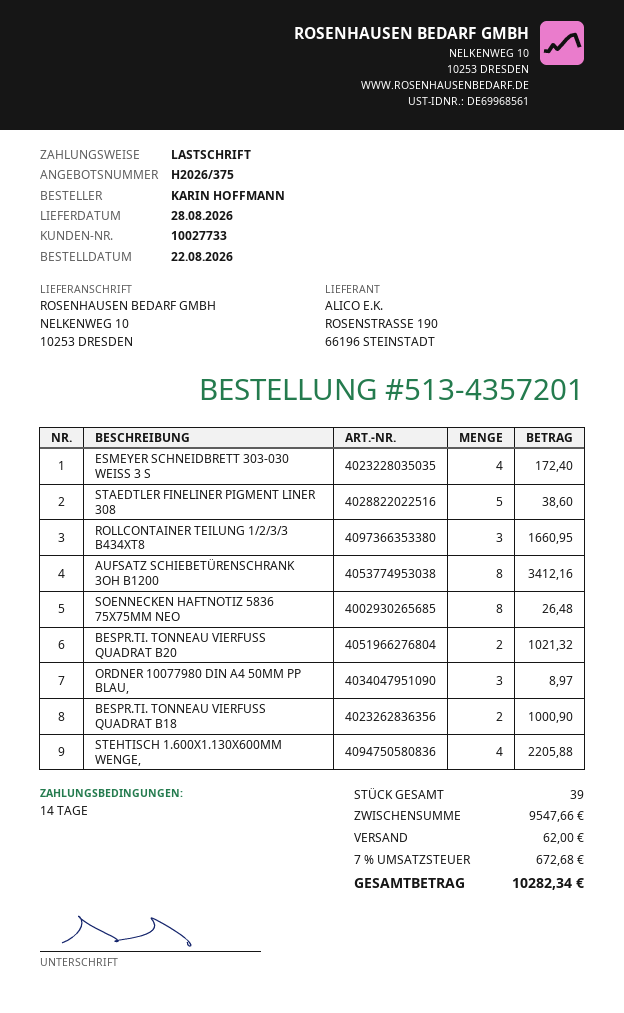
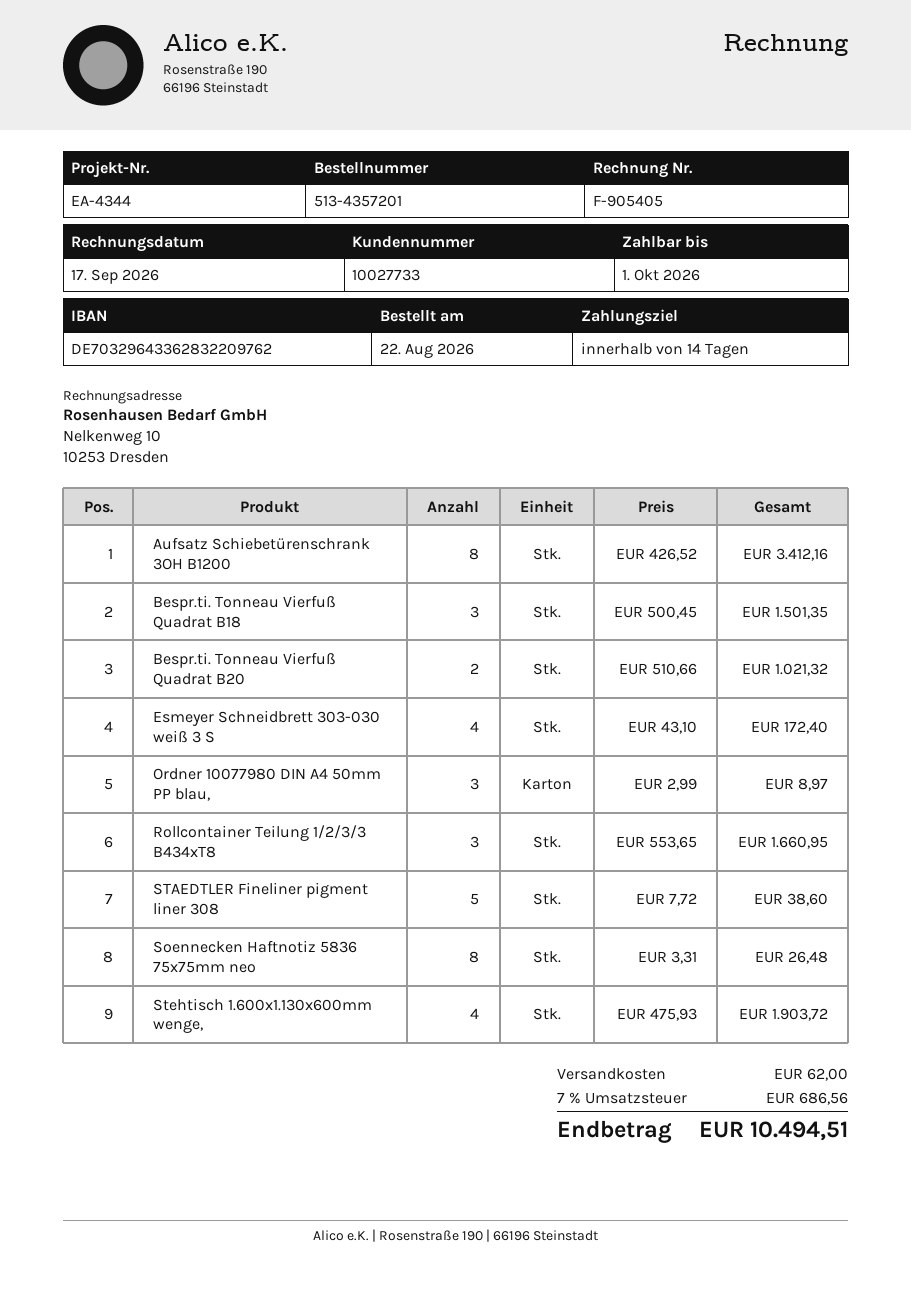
BESPR.TI. TONNEAU VIERFUSS QUADRAT B18: 2 for 1000.90 -> 3 for 1501.35
STEHTISCH 1.600X1.130X600MM WENGE,: 4 for 2205.88 -> 4 for 1903.72
tax: 7% = 672.68 -> 7% = 686.56
total: 10282.34 -> 10494.51

